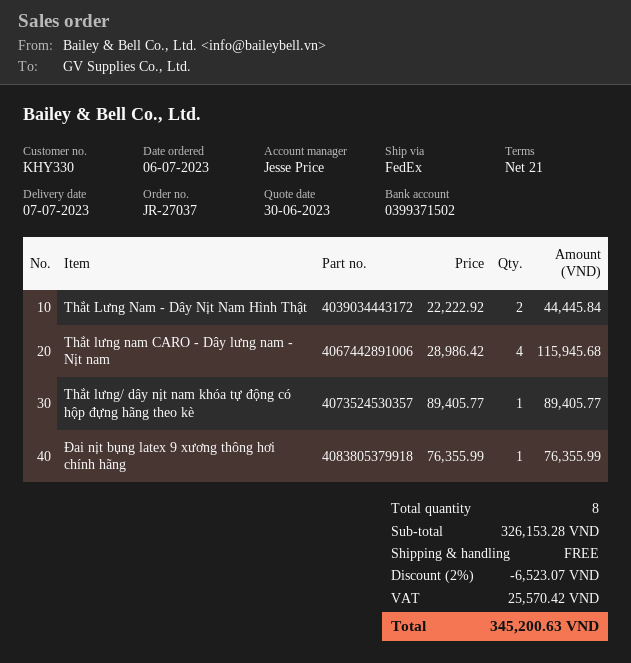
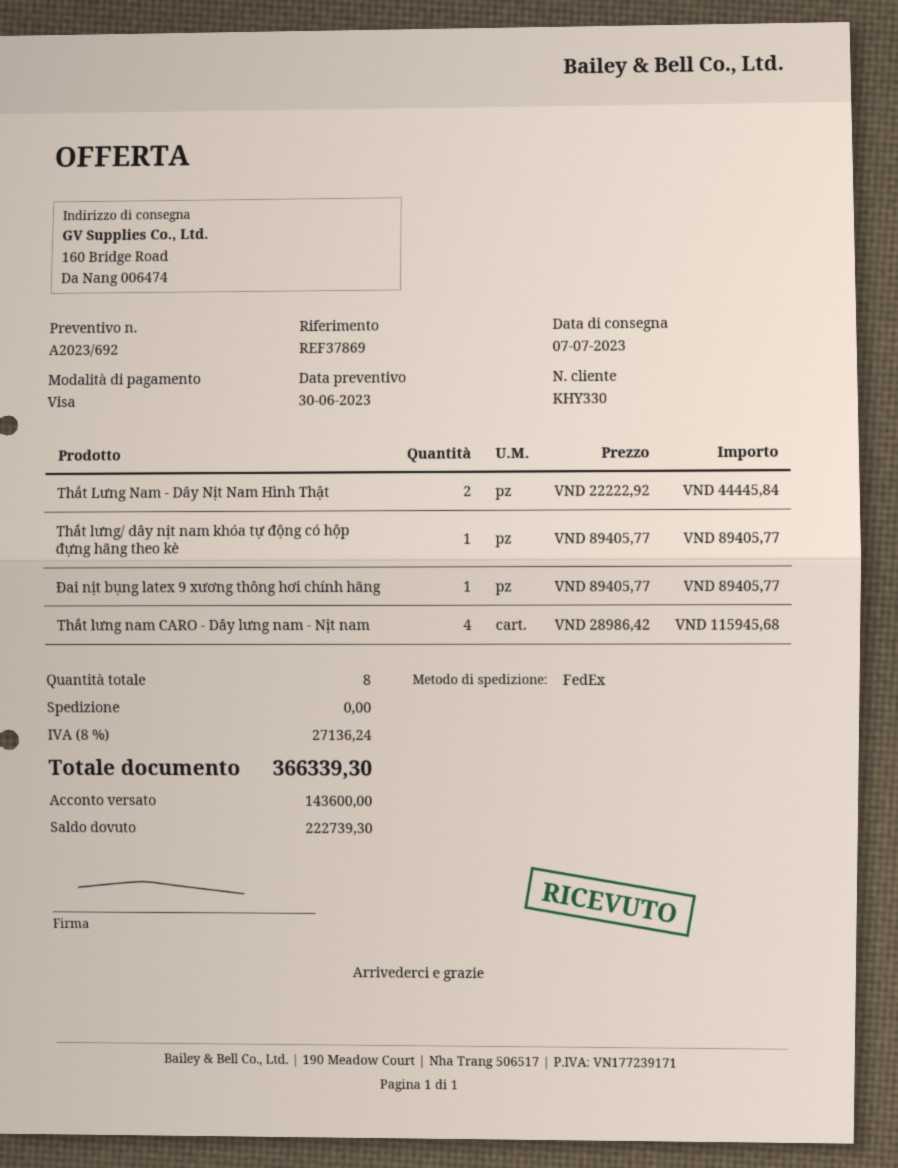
Đai nịt bụng latex 9 xương thông hơi chính hãng: 1 x 76355.99 = 76355.99 -> 1 x 89405.77 = 89405.77
discount: 2% = 6523.07 -> none
tax: 25570.42 -> 27136.24
total: 345200.63 -> 366339.30

